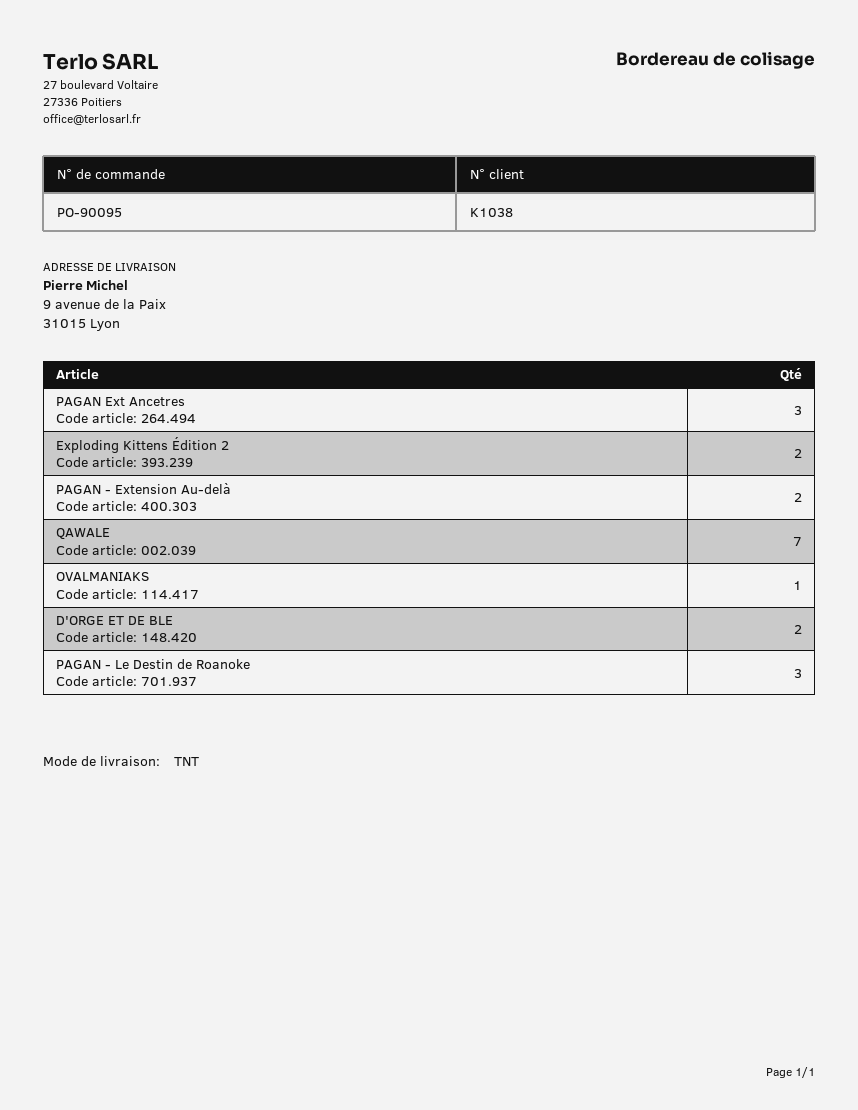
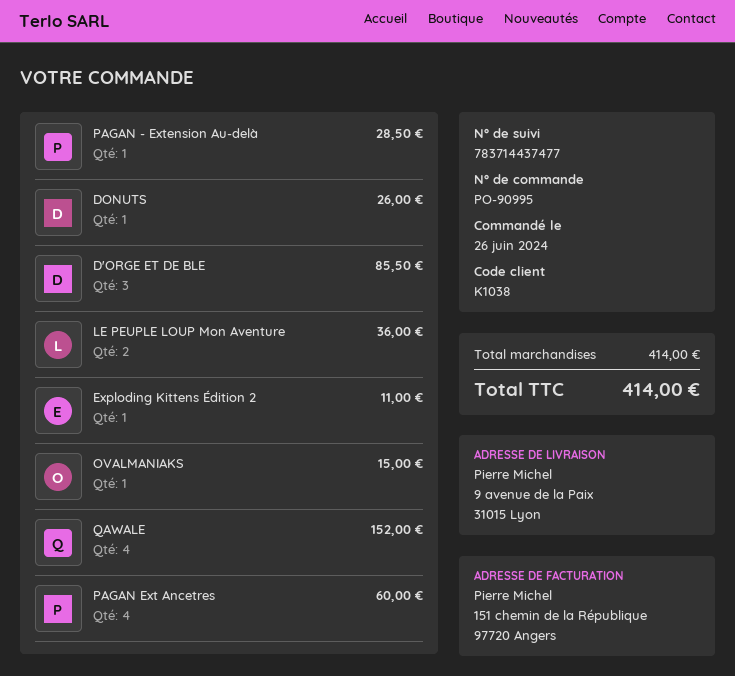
order number: PO-90095 -> PO-90995
PAGAN Ext Ancetres: 3 -> 4
Exploding Kittens Édition 2: 2 -> 1
PAGAN - Extension Au-delà: 2 -> 1
QAWALE: 7 -> 4
D'ORGE ET DE BLE: 2 -> 3
PAGAN - Le Destin de Roanoke: 3 -> none
DONUTS: none -> 1
LE PEUPLE LOUP Mon Aventure: none -> 2

